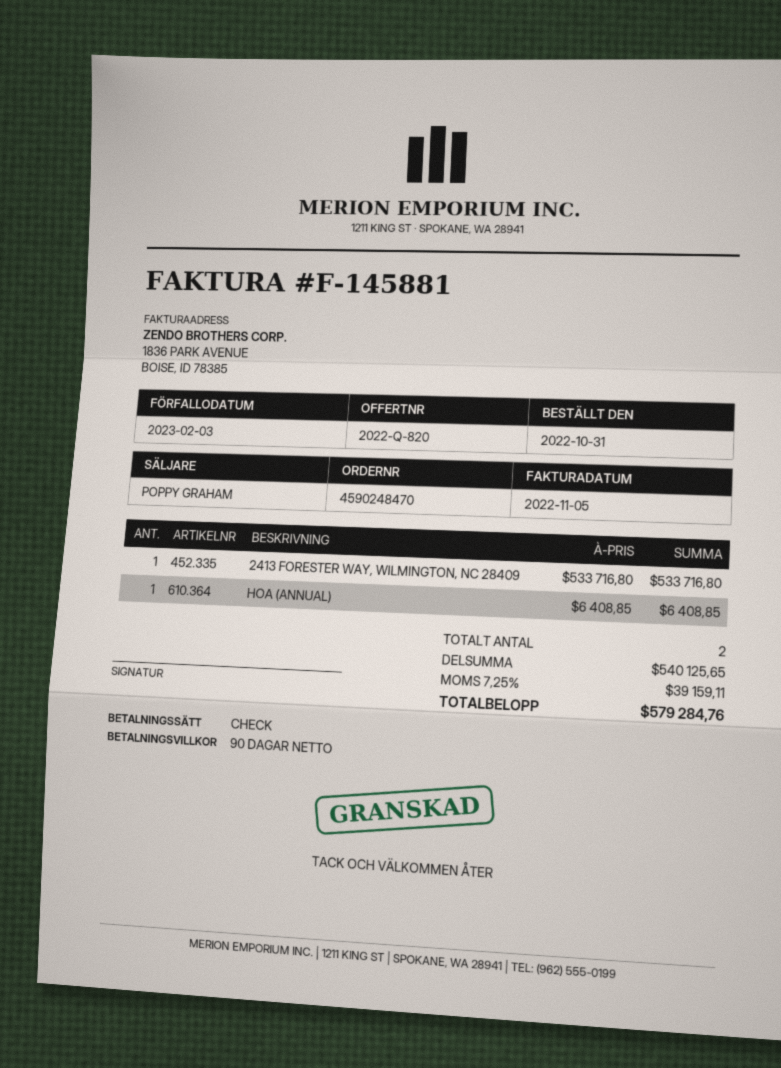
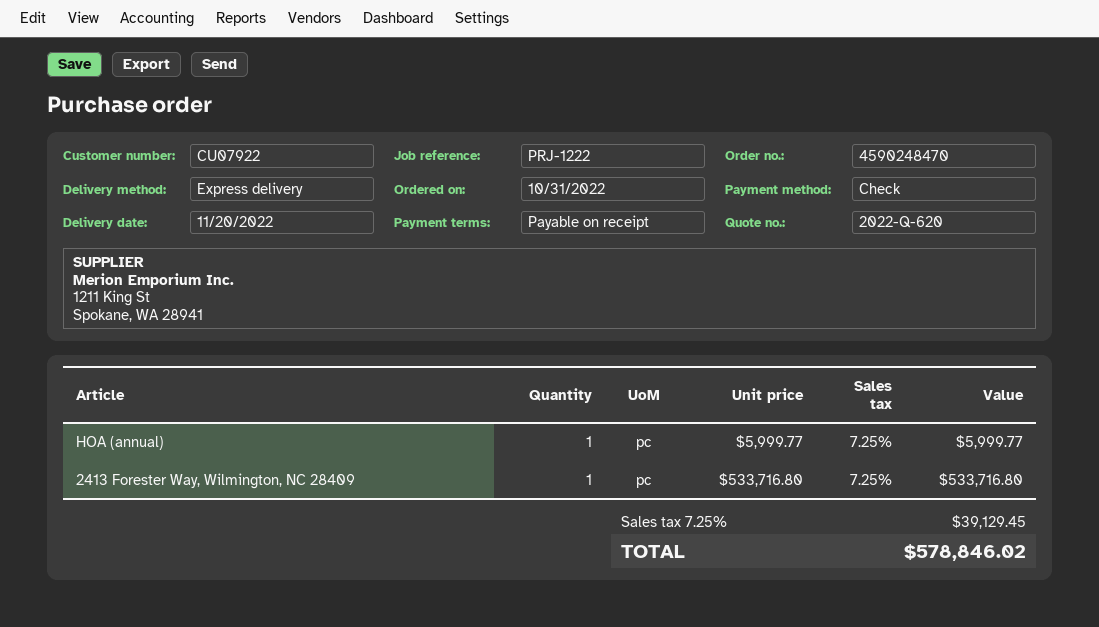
quote number: 2022-Q-820 -> 2022-Q-620
payment terms: 90 days -> on receipt
HOA (ANNUAL): 1 x 6408.85 = 6408.85 -> 1 x 5999.77 = 5999.77
tax: 7.25% = 39159.11 -> 7.25% = 39129.45
total: 579284.76 -> 578846.02

